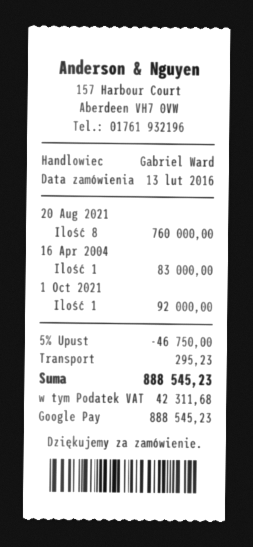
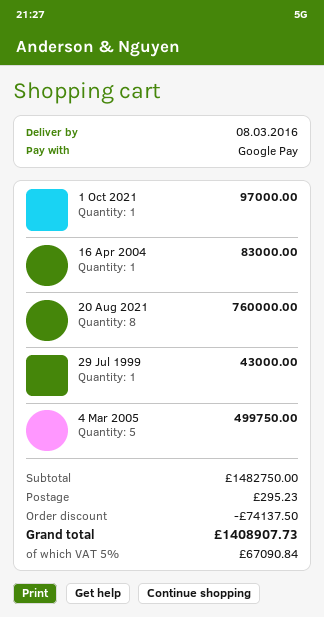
1 Oct 2021: 1 for 92000.00 -> 1 for 97000.00
29 Jul 1999: none -> 1 for 43000.00
4 Mar 2005: none -> 5 for 499750.00
discount: 46750.00 -> 74137.50
tax: 42311.68 -> 67090.84
total: 888545.23 -> 1408907.73

